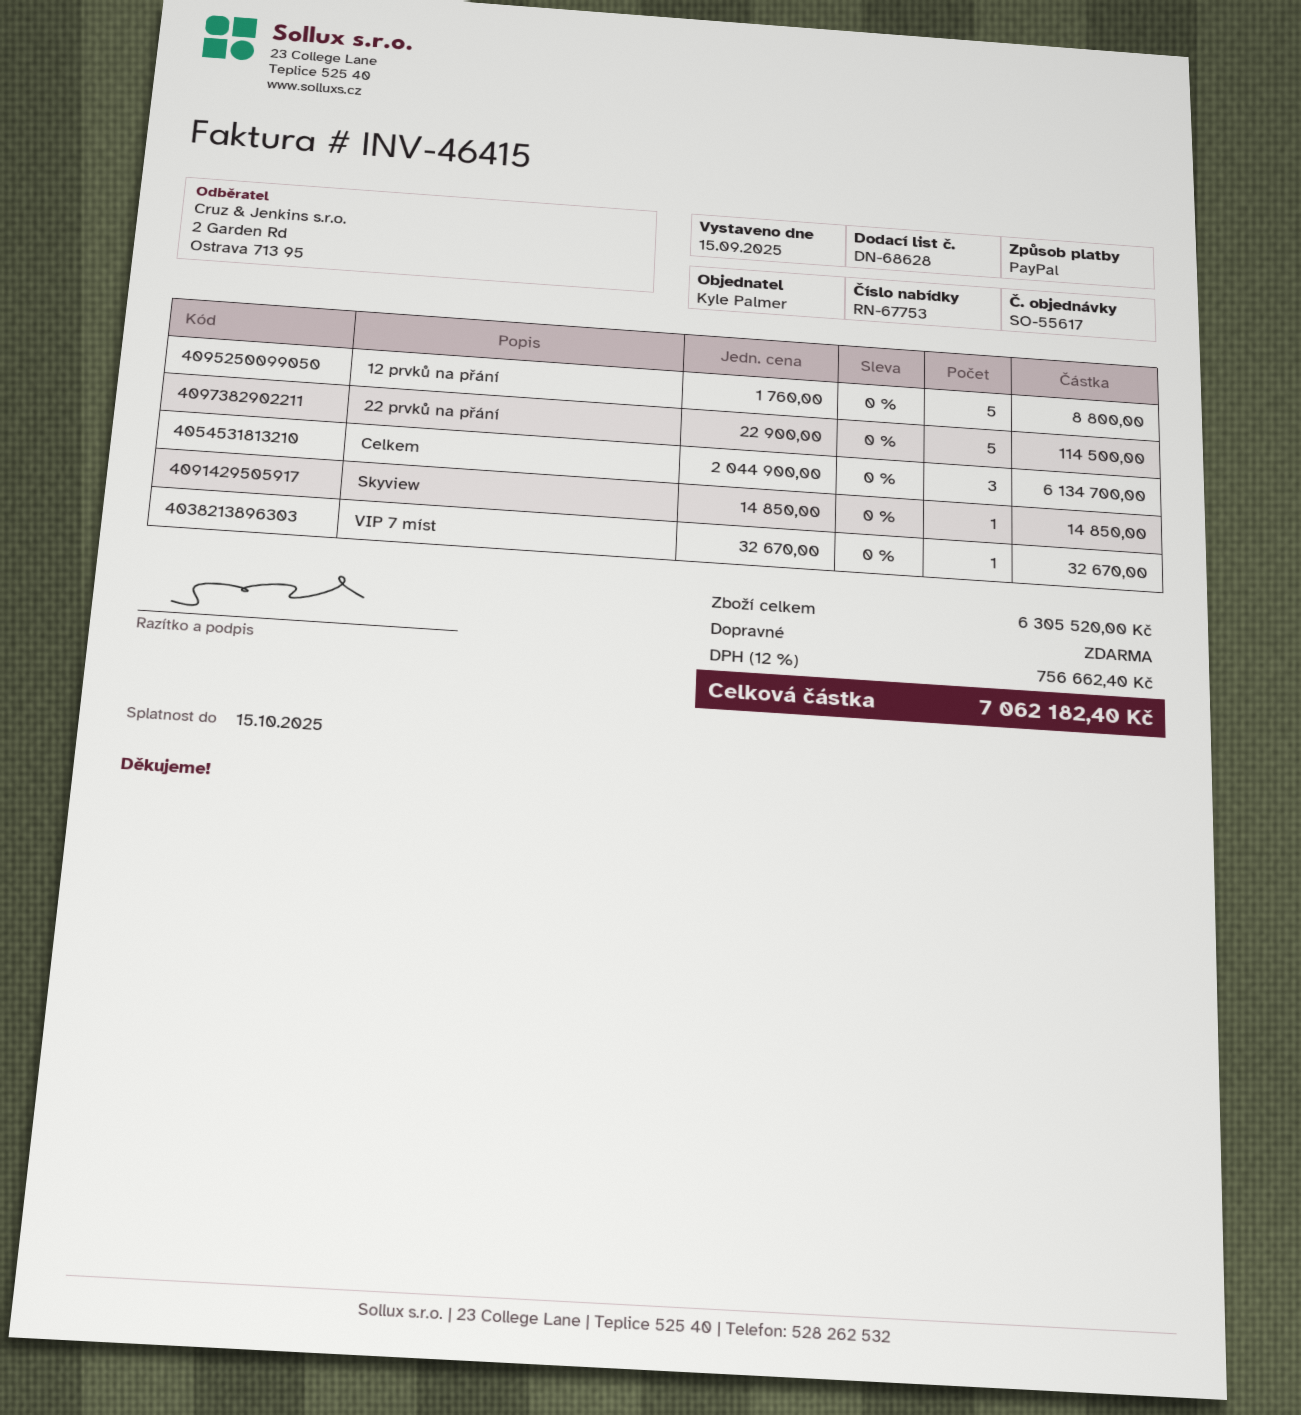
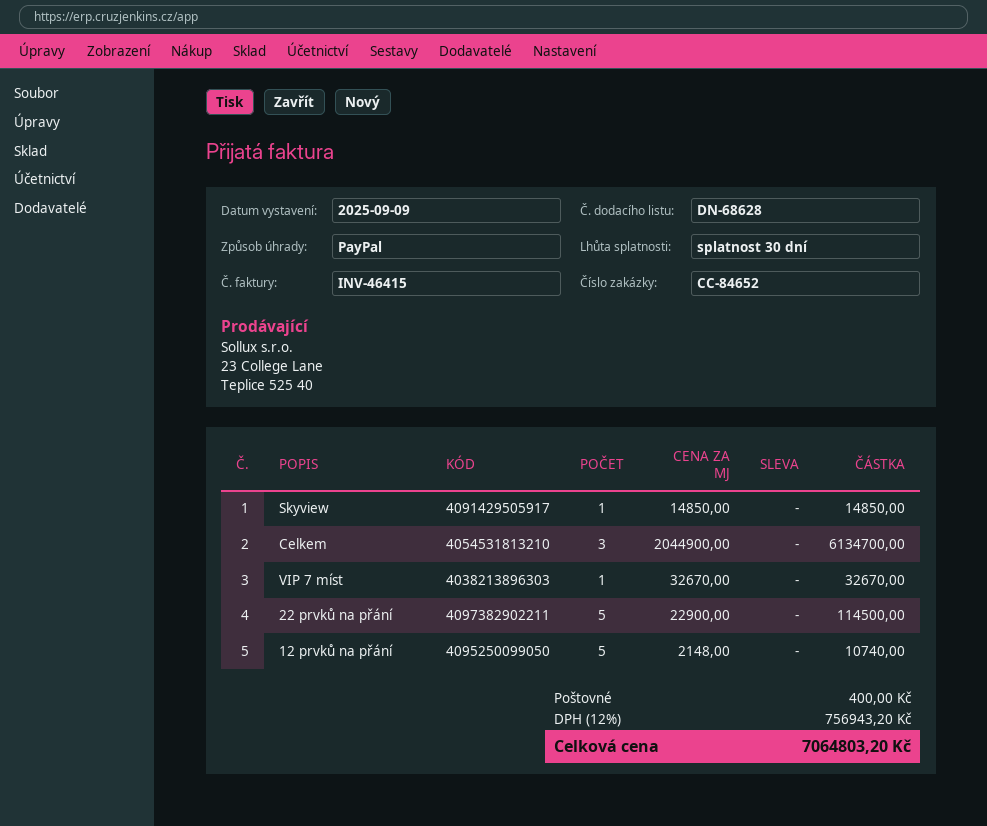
invoice date: 2025-09-15 -> 2025-09-09
12 prvků na přání: 5 x 1760.00 = 8800.00 -> 5 x 2148.00 = 10740.00
shipping: 0.00 -> 400.00
tax: 12% = 756662.40 -> 12% = 756943.20
total: 7062182.40 -> 7064803.20

